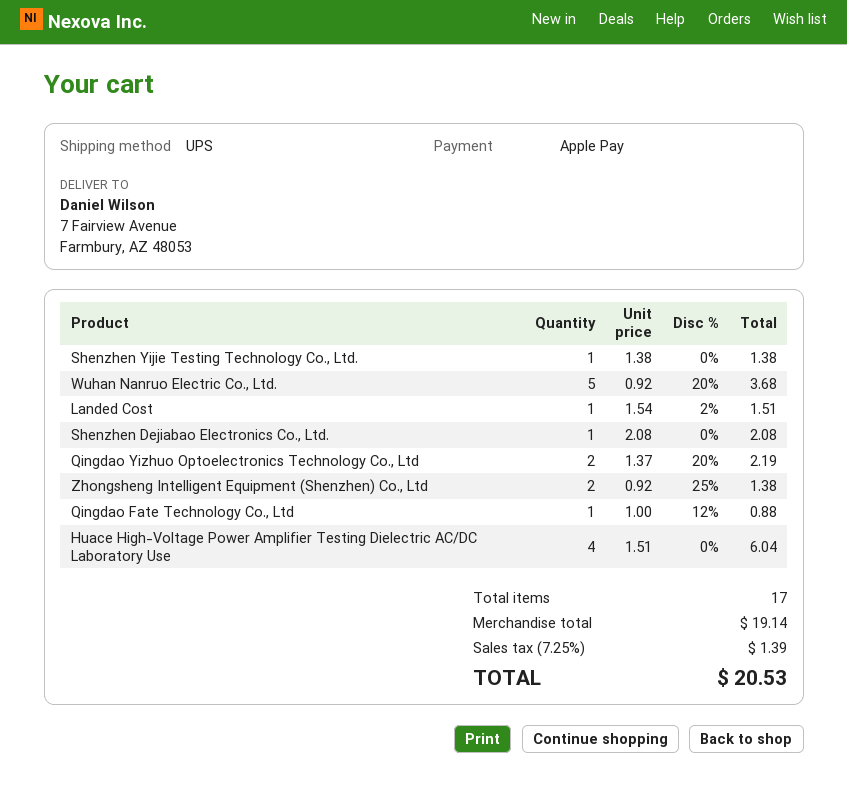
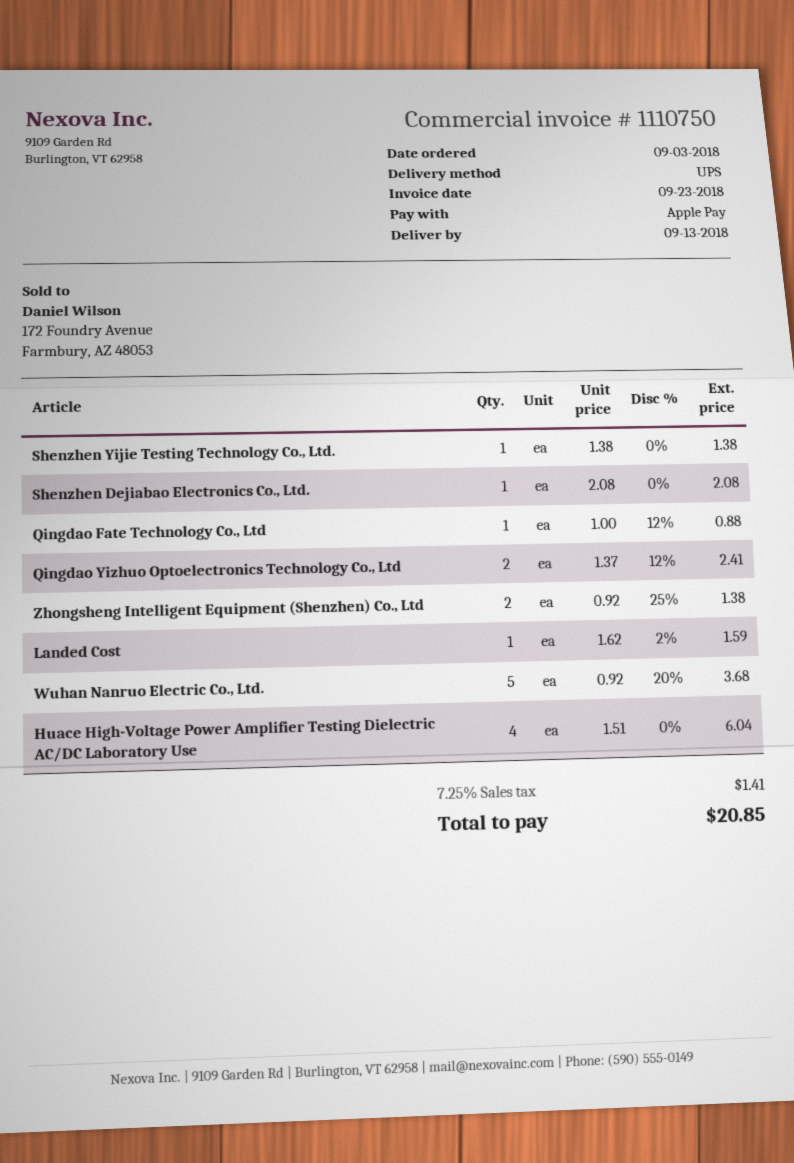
Landed Cost: 1 x 1.54 - 2% = 1.51 -> 1 x 1.62 - 2% = 1.59
Qingdao Yizhuo Optoelectronics Technology Co., Ltd: 2 x 1.37 - 20% = 2.19 -> 2 x 1.37 - 12% = 2.41
tax: 7.25% = 1.39 -> 7.25% = 1.41
total: 20.53 -> 20.85

